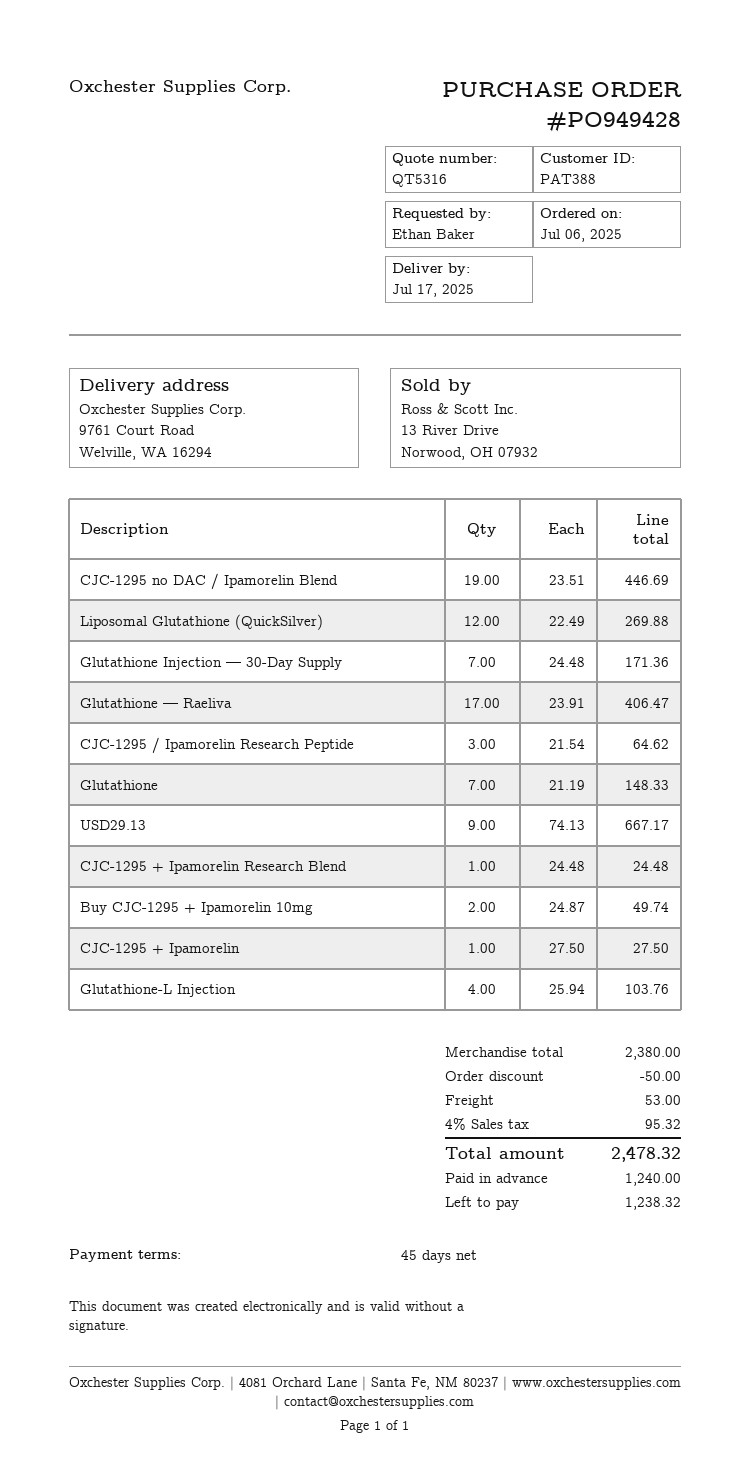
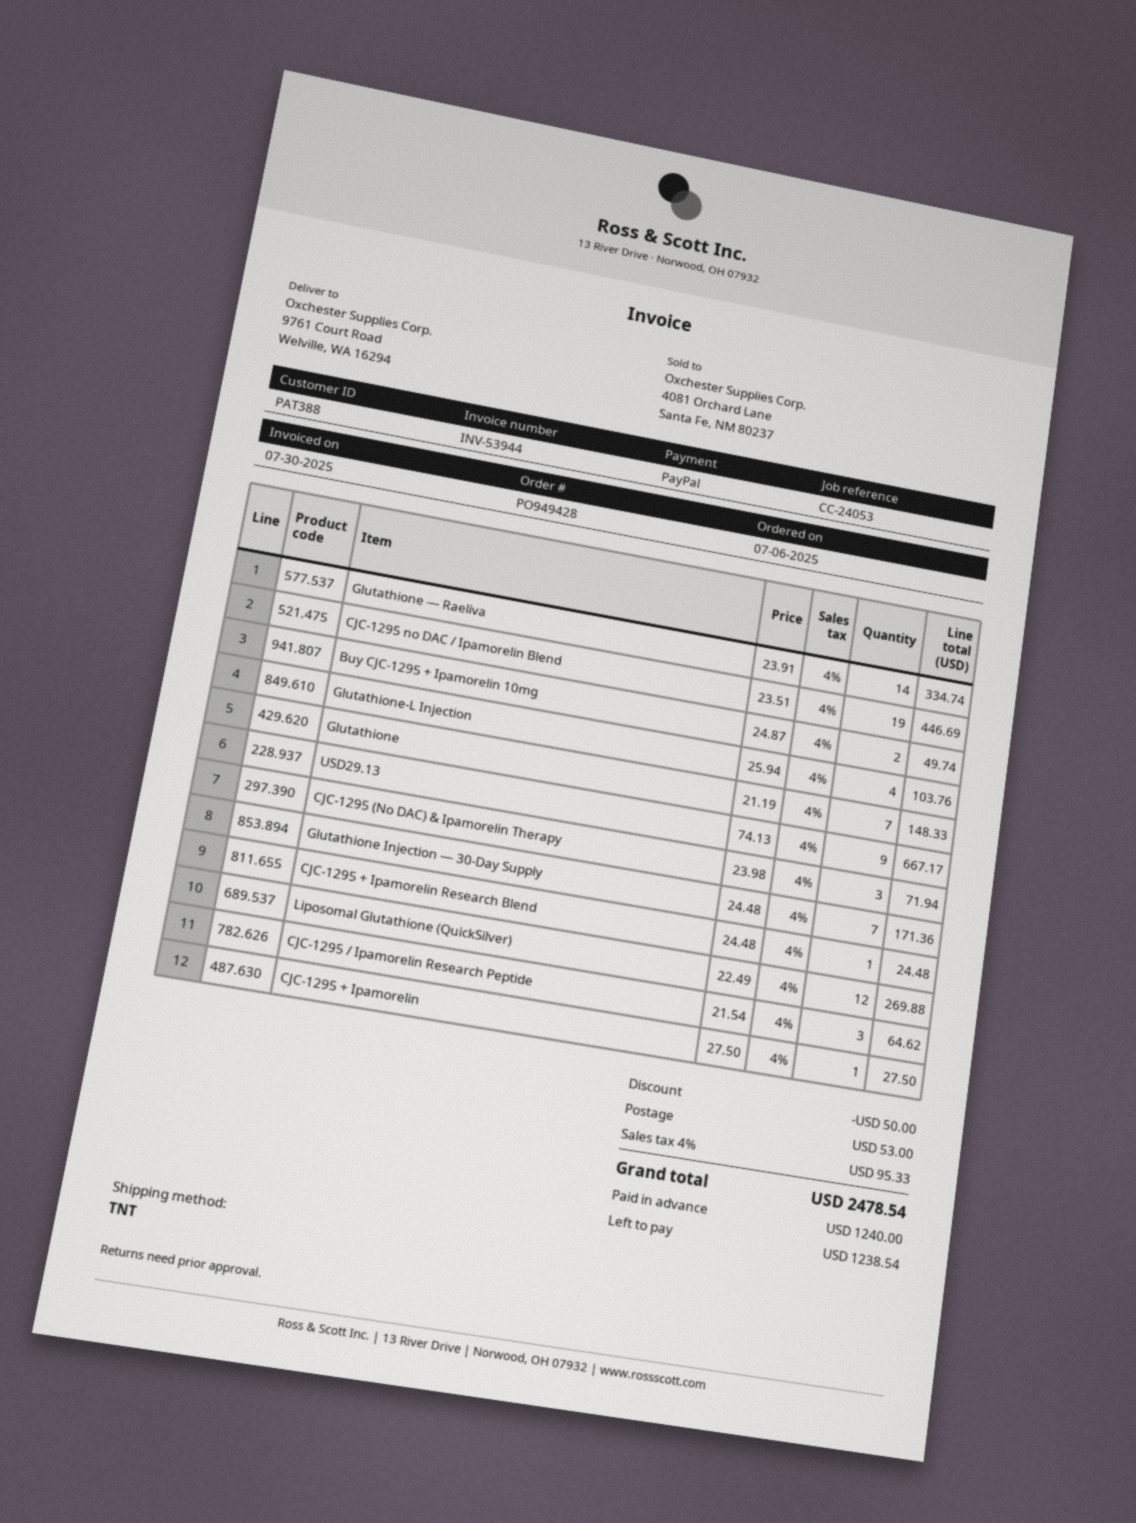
Glutathione — Raeliva: 17 x 23.91 = 406.47 -> 14 x 23.91 = 334.74
CJC-1295 (No DAC) & Ipamorelin Therapy: none -> 3 x 23.98 = 71.94
tax: 4% = 95.32 -> 4% = 95.33
total: 2478.32 -> 2478.54
balance: 1238.32 -> 1238.54

